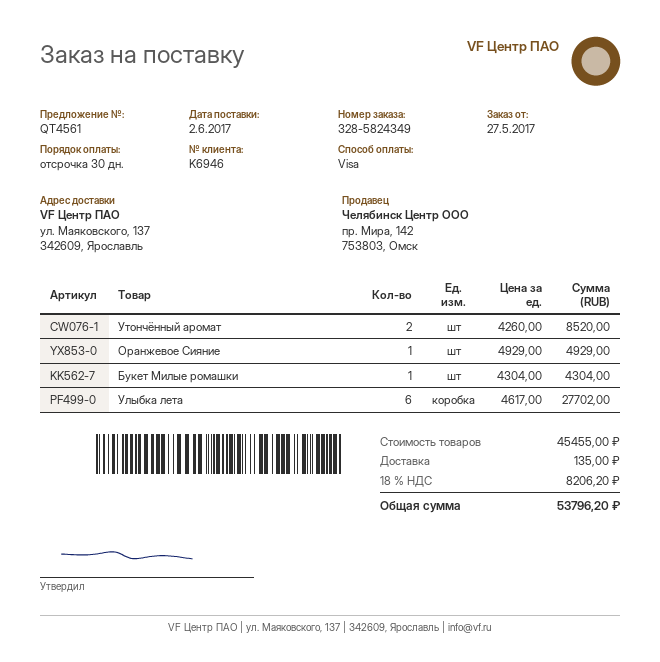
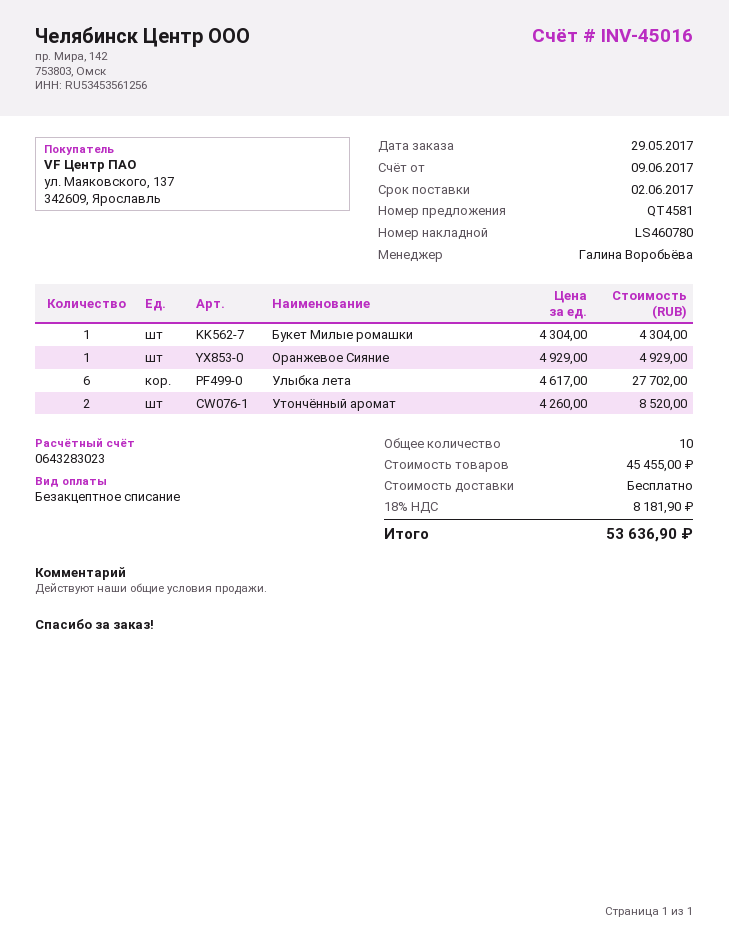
quote number: QT4561 -> QT4581
order date: 2017-05-27 -> 2017-05-29
payment method: Visa -> direct debit
shipping: 135.00 -> 0.00
tax: 18% = 8206.20 -> 18% = 8181.90
total: 53796.20 -> 53636.90

